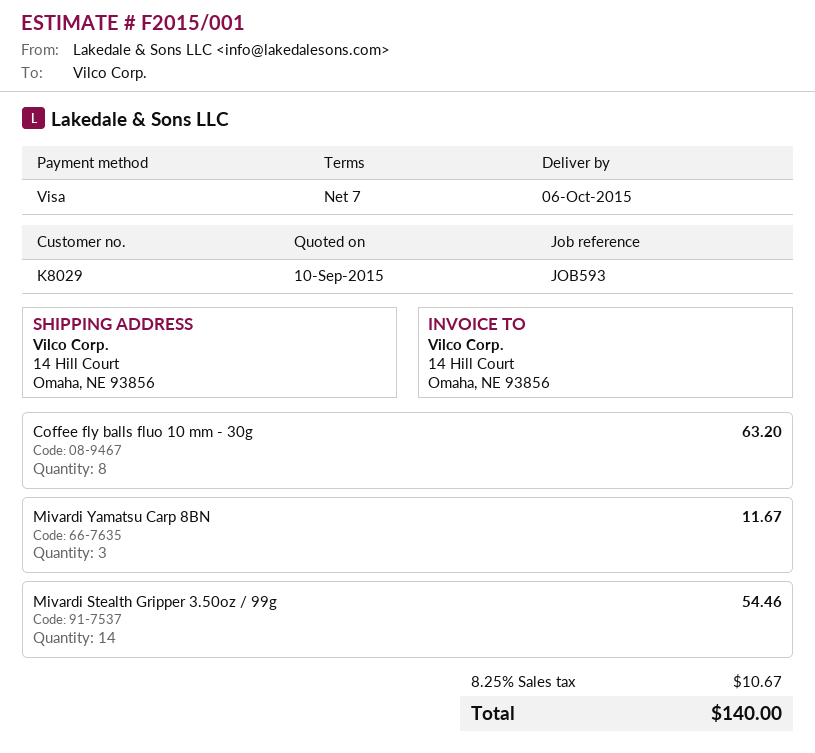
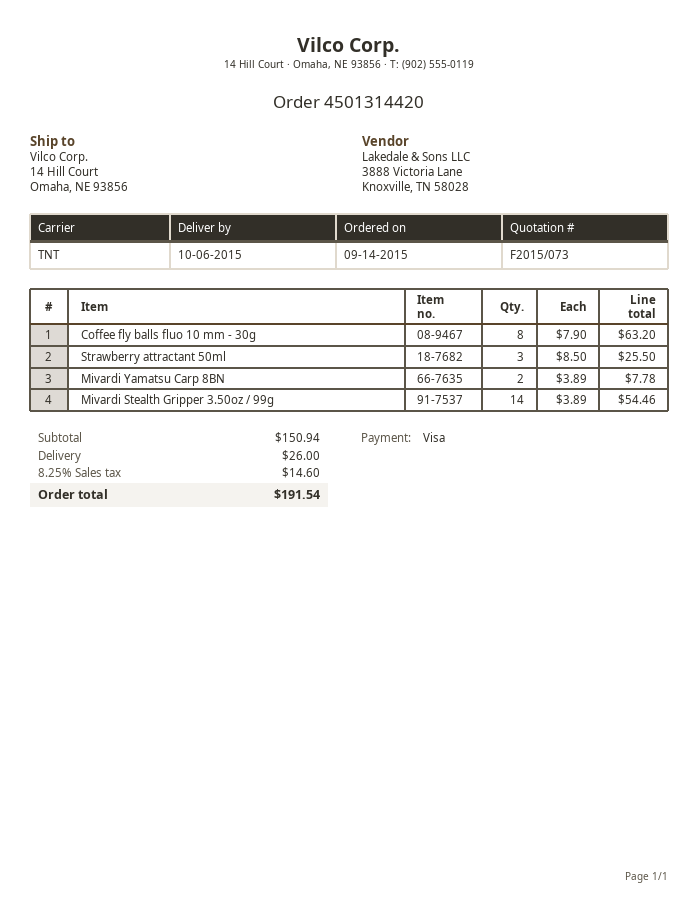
quote number: F2015/001 -> F2015/073
Mivardi Yamatsu Carp 8BN: 3 for 11.67 -> 2 for 7.78
Strawberry attractant 50ml: none -> 3 for 25.50
shipping: none -> 26.00
tax: 8.25% = 10.67 -> 8.25% = 14.60
total: 140.00 -> 191.54

